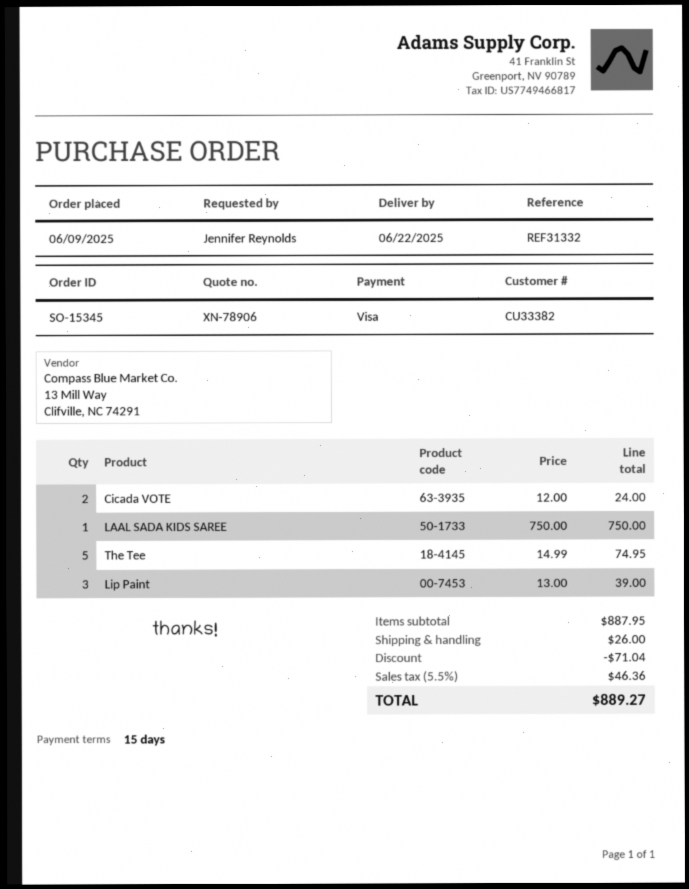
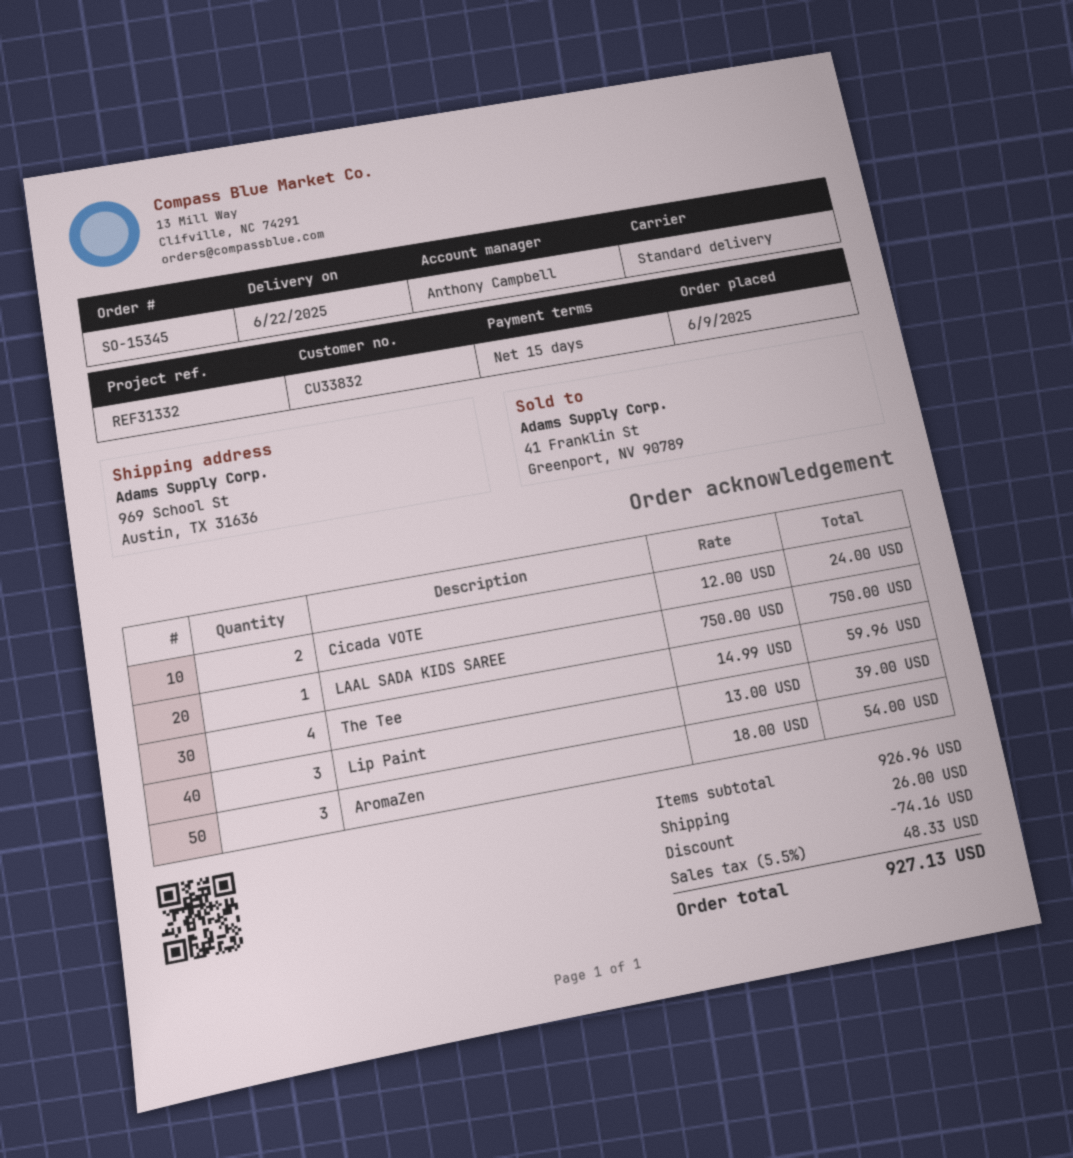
customer number: CU33382 -> CU33832
The Tee: 5 x 14.99 = 74.95 -> 4 x 14.99 = 59.96
AromaZen: none -> 3 x 18.00 = 54.00
subtotal: 887.95 -> 926.96
discount: 71.04 -> 74.16
tax: 5.5% = 46.36 -> 5.5% = 48.33
total: 889.27 -> 927.13

